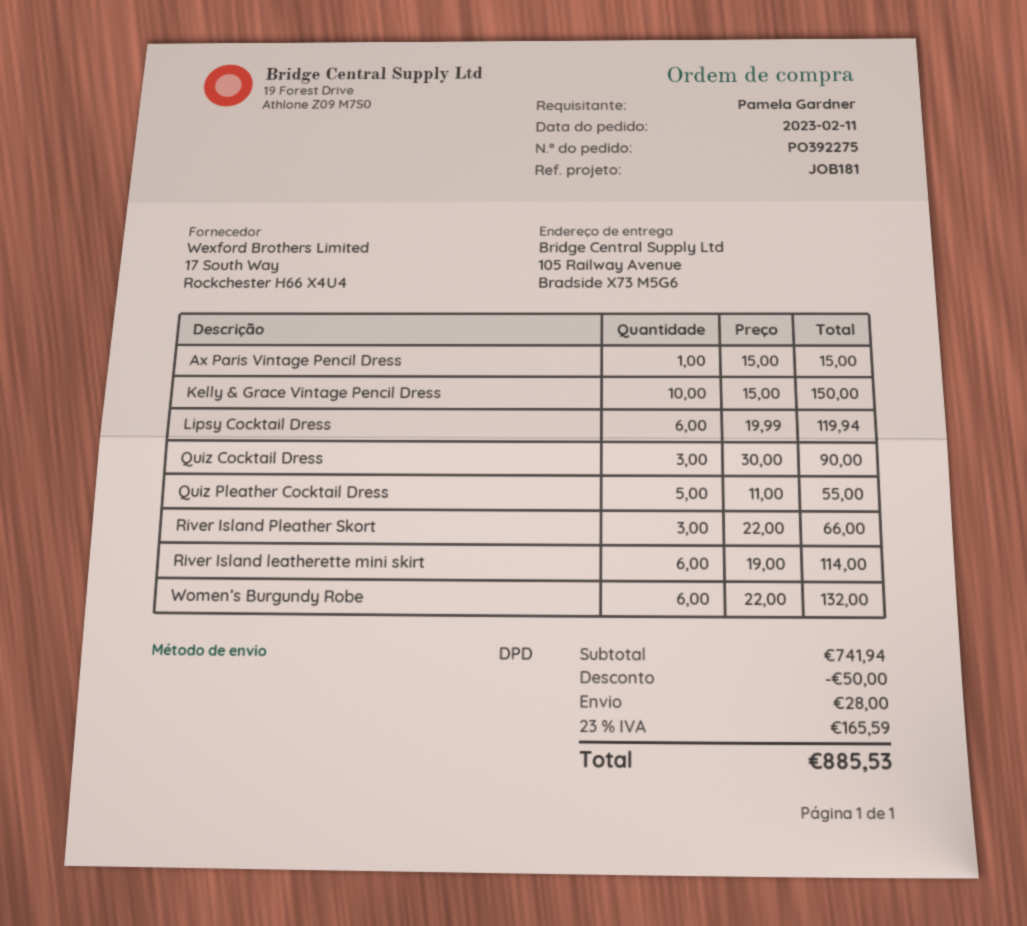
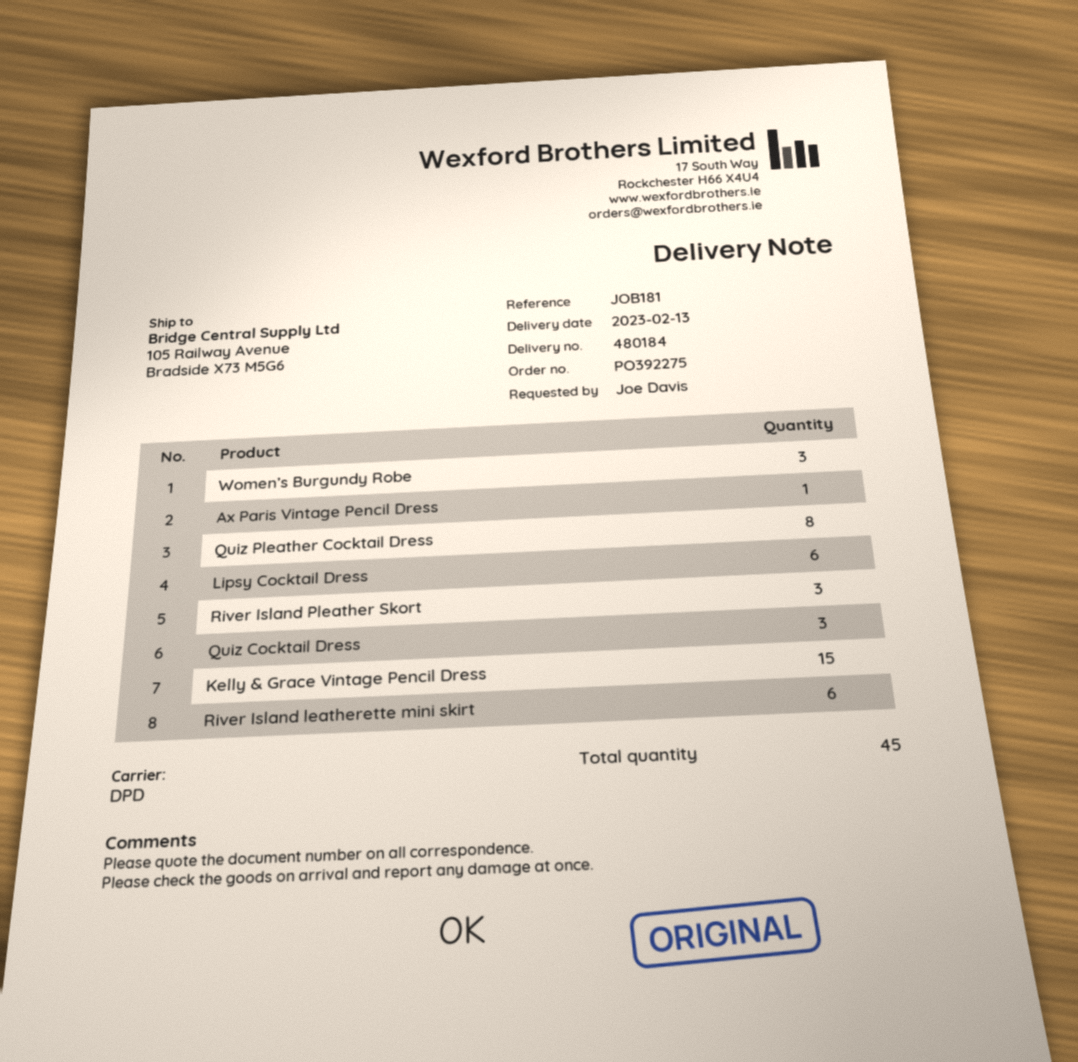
ordered by: Pamela Gardner -> Joe Davis
Kelly & Grace Vintage Pencil Dress: 10 -> 15
Quiz Pleather Cocktail Dress: 5 -> 8
Women’s Burgundy Robe: 6 -> 3

